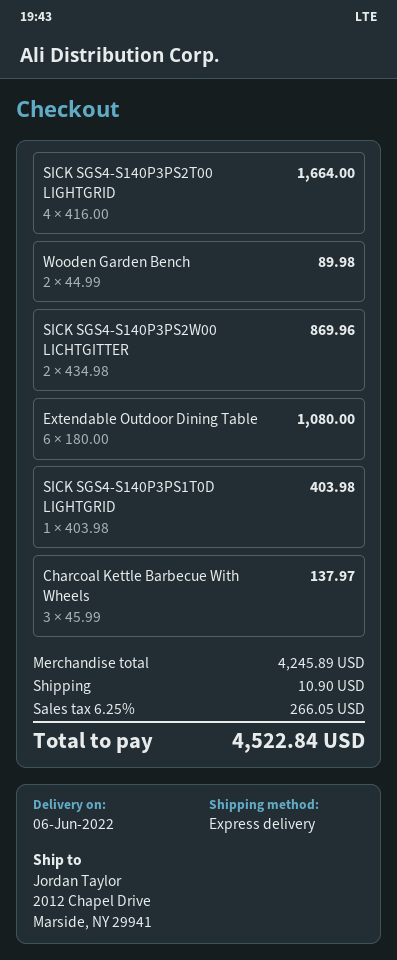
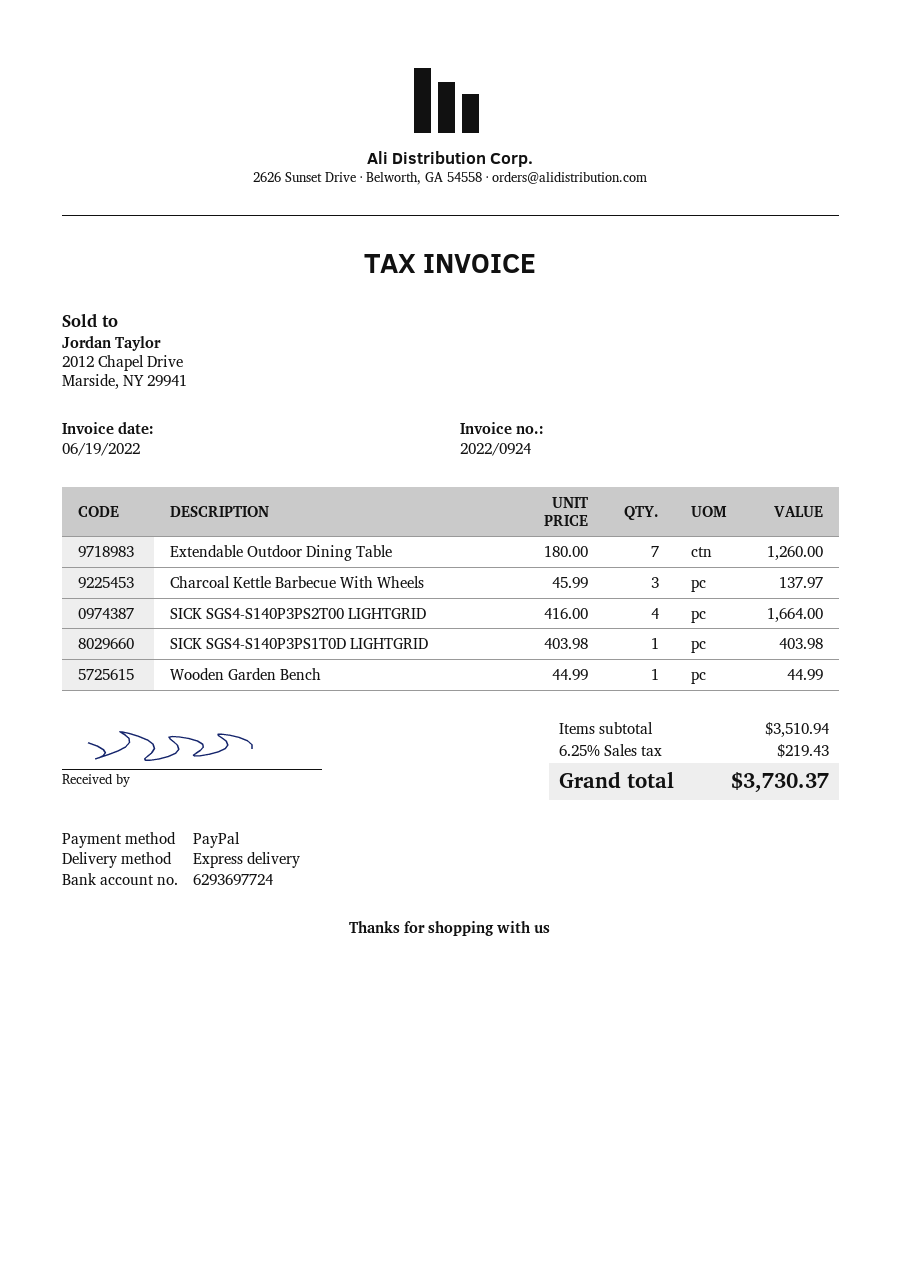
Wooden Garden Bench: 2 x 44.99 = 89.98 -> 1 x 44.99 = 44.99
SICK SGS4-S140P3PS2W00 LICHTGITTER: 2 x 434.98 = 869.96 -> none
Extendable Outdoor Dining Table: 6 x 180.00 = 1080.00 -> 7 x 180.00 = 1260.00
subtotal: 4245.89 -> 3510.94
shipping: 10.90 -> none
tax: 6.25% = 266.05 -> 6.25% = 219.43
total: 4522.84 -> 3730.37

